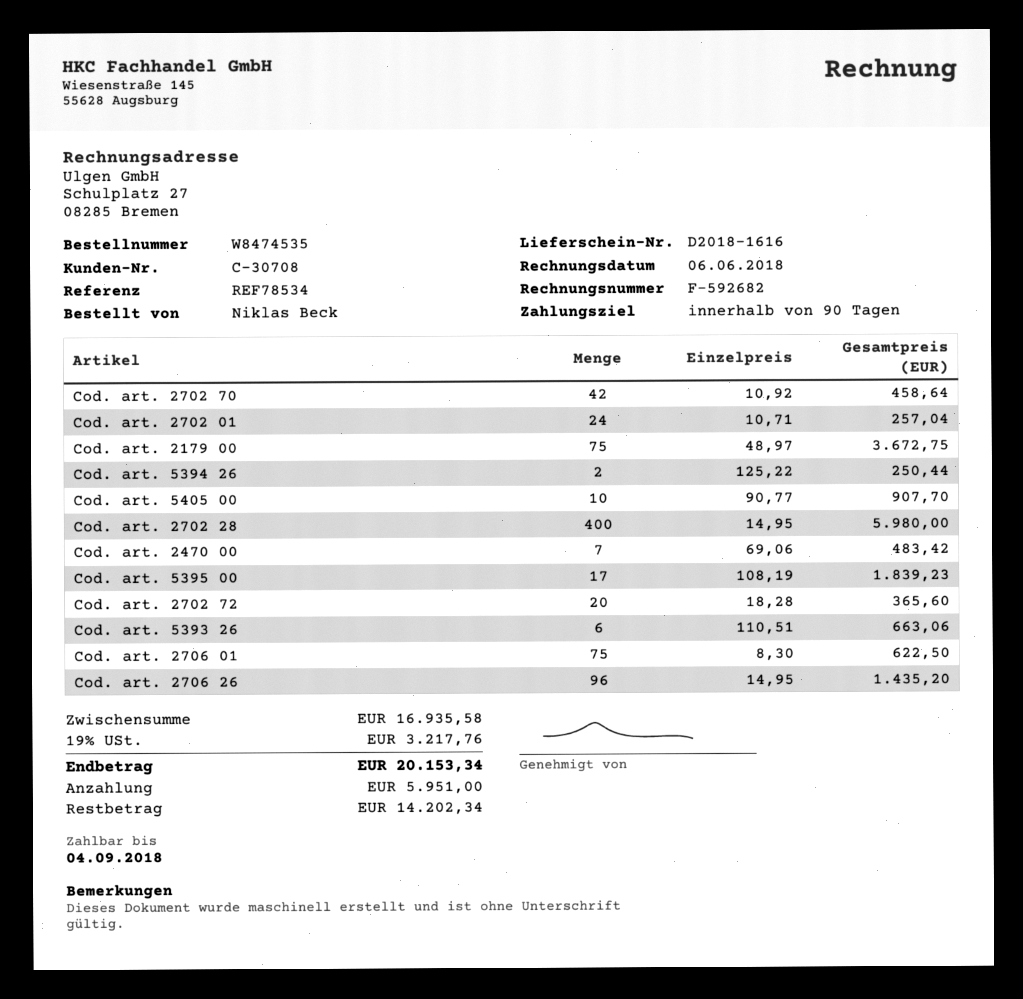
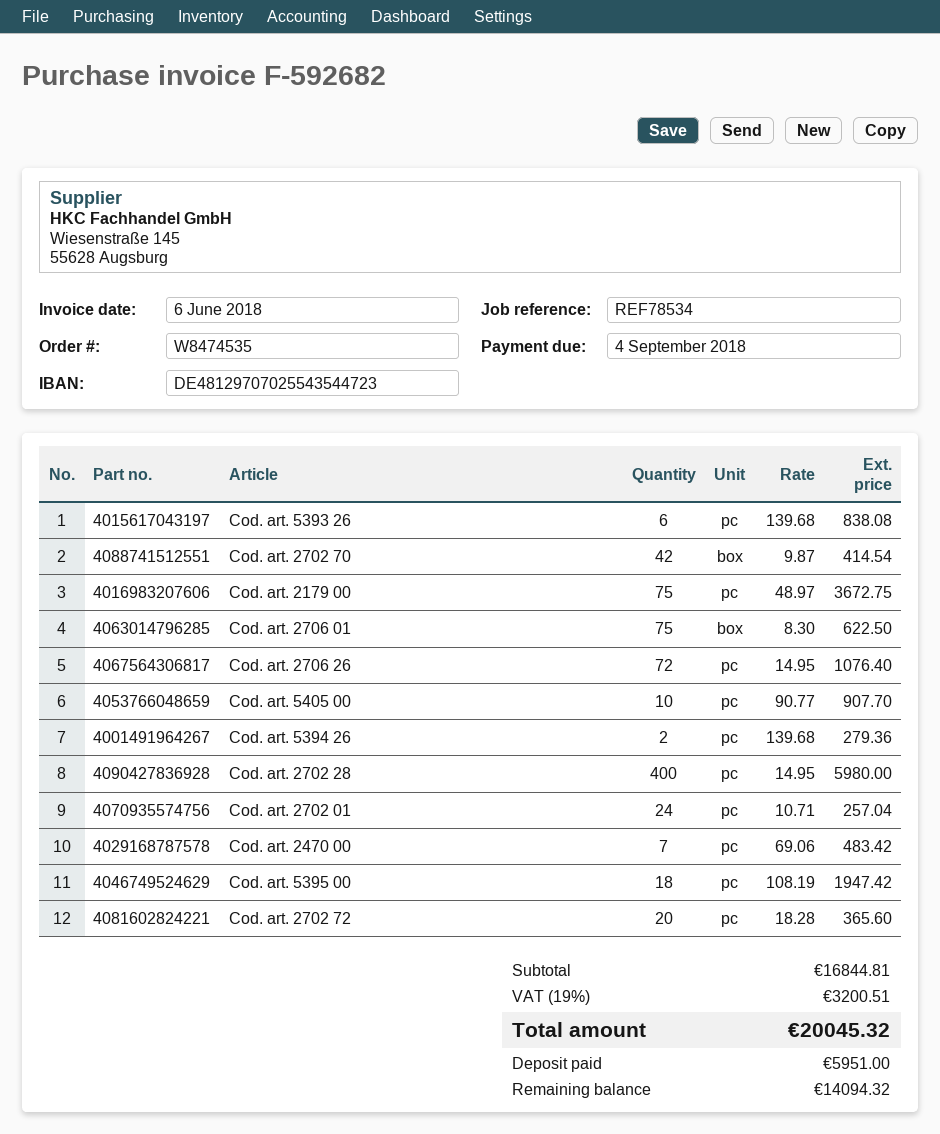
Cod. art. 2702 70: 42 x 10.92 = 458.64 -> 42 x 9.87 = 414.54
Cod. art. 5394 26: 2 x 125.22 = 250.44 -> 2 x 139.68 = 279.36
Cod. art. 5395 00: 17 x 108.19 = 1839.23 -> 18 x 108.19 = 1947.42
Cod. art. 5393 26: 6 x 110.51 = 663.06 -> 6 x 139.68 = 838.08
Cod. art. 2706 26: 96 x 14.95 = 1435.20 -> 72 x 14.95 = 1076.40
subtotal: 16935.58 -> 16844.81
tax: 19% = 3217.76 -> 19% = 3200.51
total: 20153.34 -> 20045.32
balance: 14202.34 -> 14094.32

